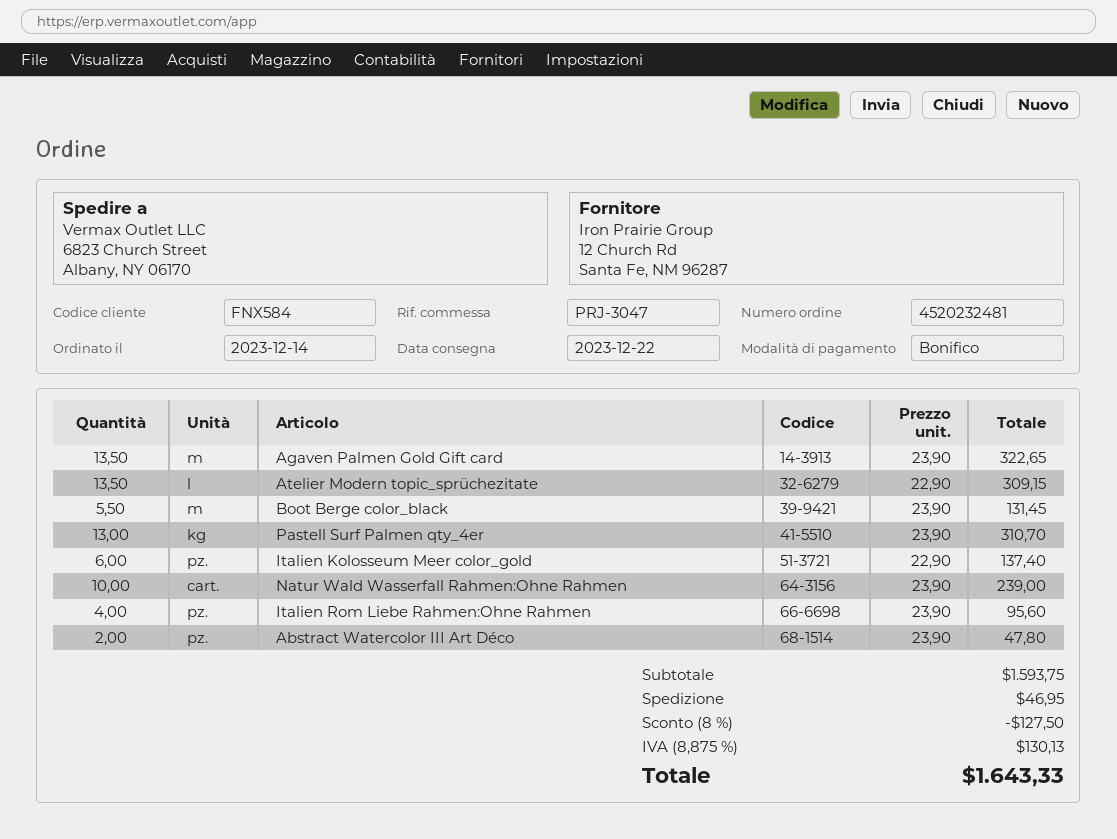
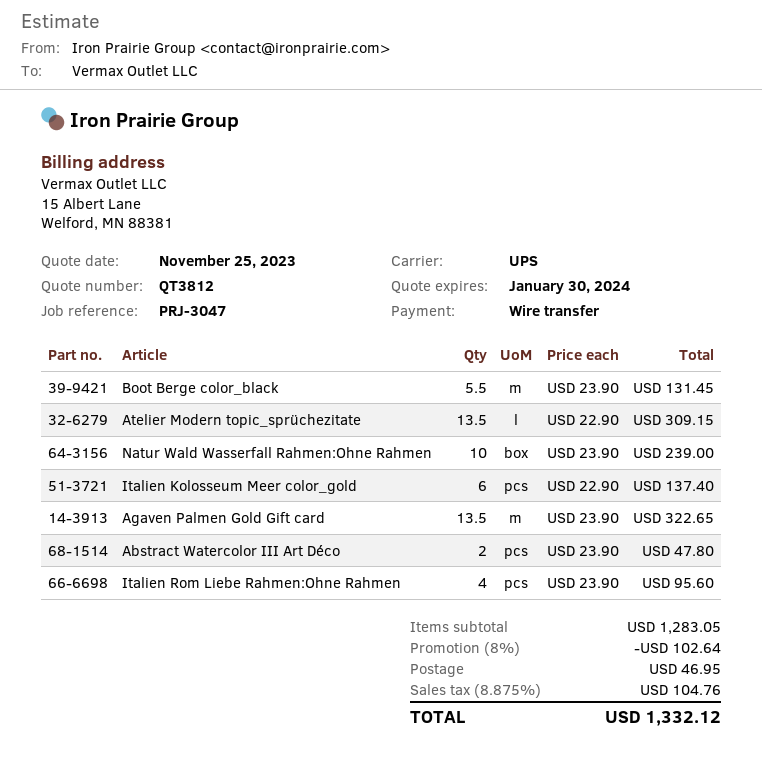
Pastell Surf Palmen qty_4er: 13 x 23.90 = 310.70 -> none
subtotal: 1593.75 -> 1283.05
discount: 8% = 127.50 -> 8% = 102.64
tax: 8.875% = 130.13 -> 8.875% = 104.76
total: 1643.33 -> 1332.12

